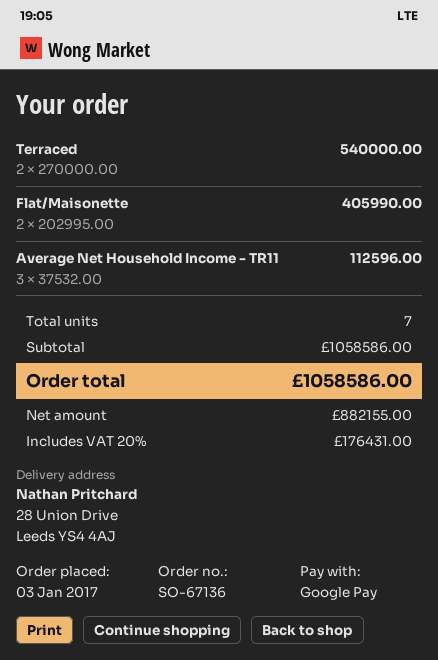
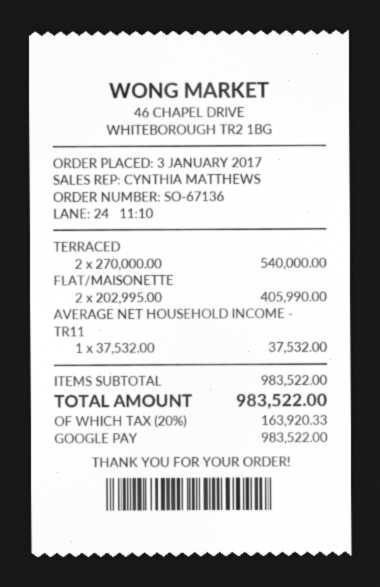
Average Net Household Income - TR11: 3 x 37532.00 = 112596.00 -> 1 x 37532.00 = 37532.00
subtotal: 1058586.00 -> 983522.00
tax: 20% = 176431.00 -> 20% = 163920.33
total: 1058586.00 -> 983522.00

